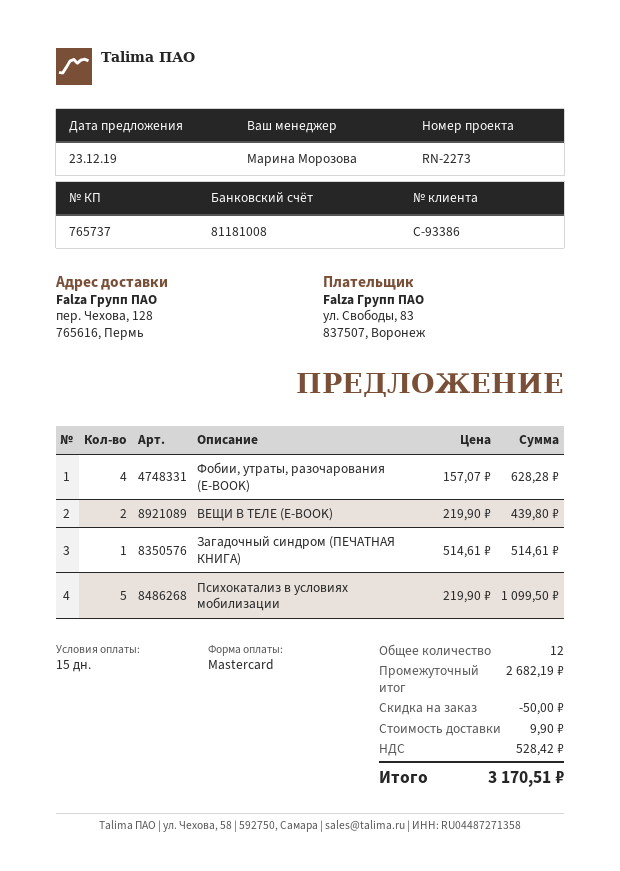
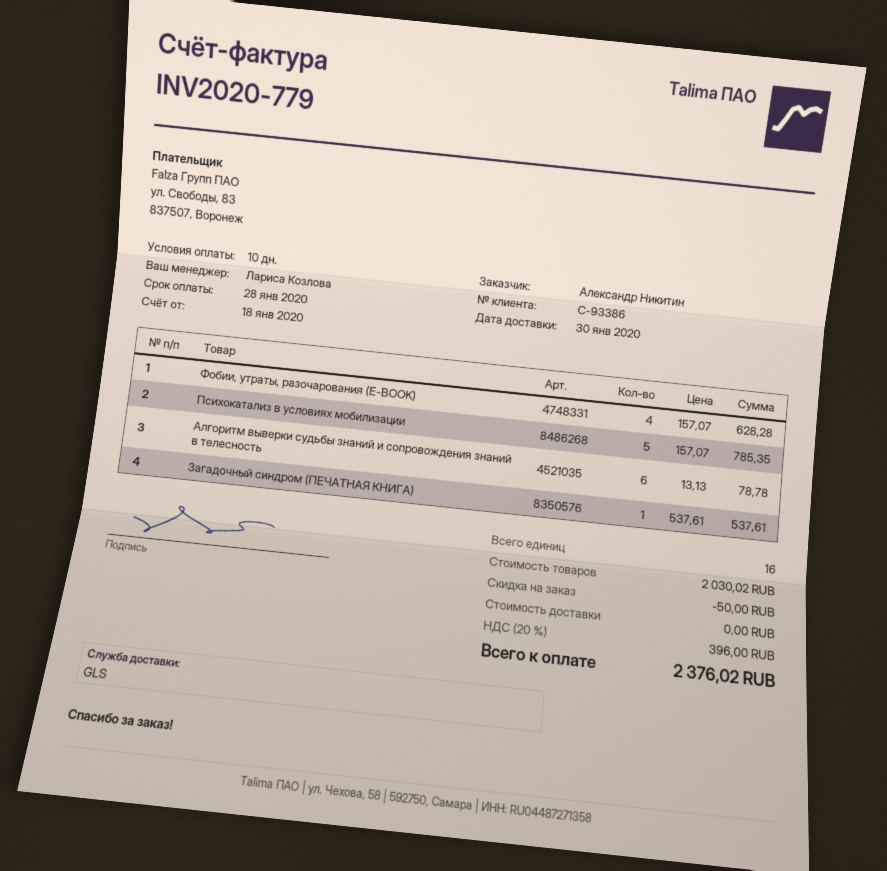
payment terms: 15 days -> 10 days
sales rep: Марина Морозова -> Лариса Козлова
ВЕЩИ В ТЕЛЕ (E-BOOK): 2 x 219.90 = 439.80 -> none
Загадочный синдром (ПЕЧАТНАЯ КНИГА): 1 x 514.61 = 514.61 -> 1 x 537.61 = 537.61
Психокатализ в условиях мобилизации: 5 x 219.90 = 1099.50 -> 5 x 157.07 = 785.35
Алгоритм выверки судьбы знаний и сопровождения знаний в телесность: none -> 6 x 13.13 = 78.78
total quantity: 12 -> 16
subtotal: 2682.19 -> 2030.02
shipping: 9.90 -> 0.00
tax: 528.42 -> 396.00
total: 3170.51 -> 2376.02

